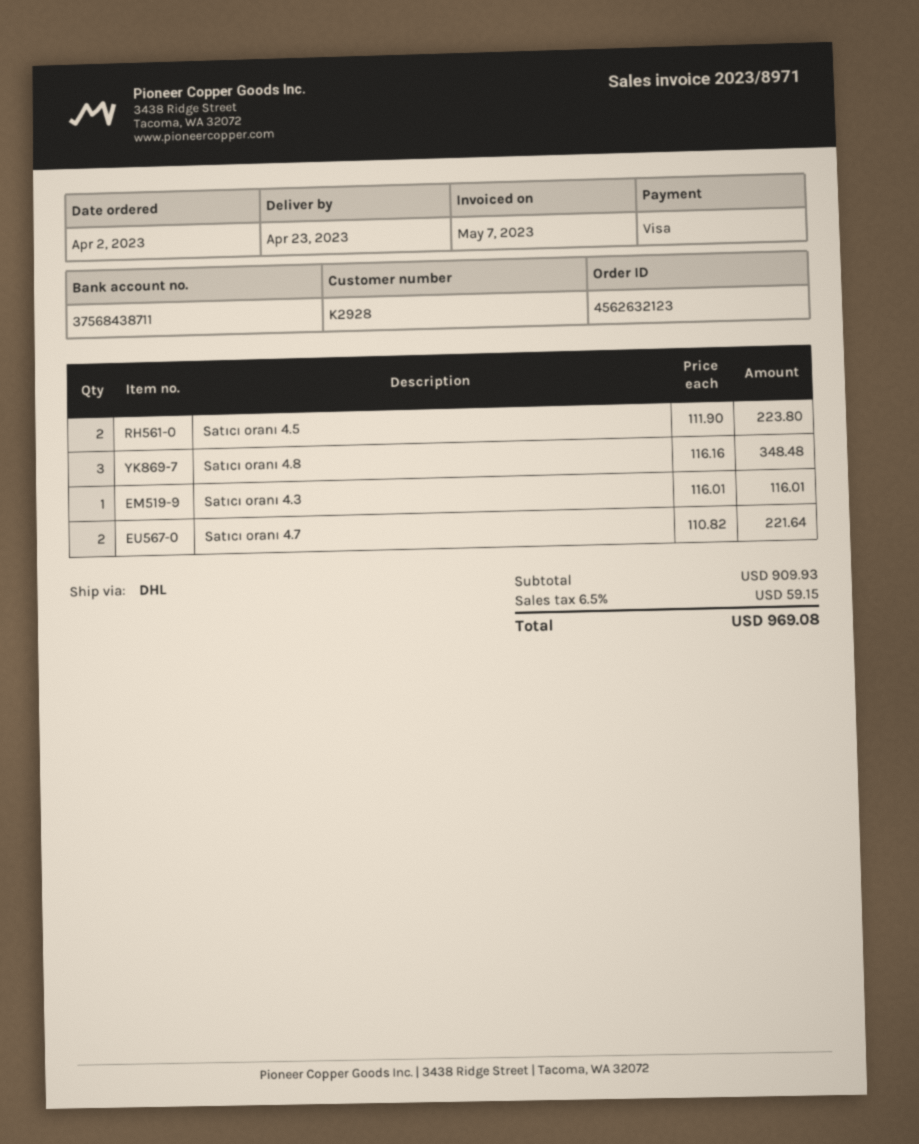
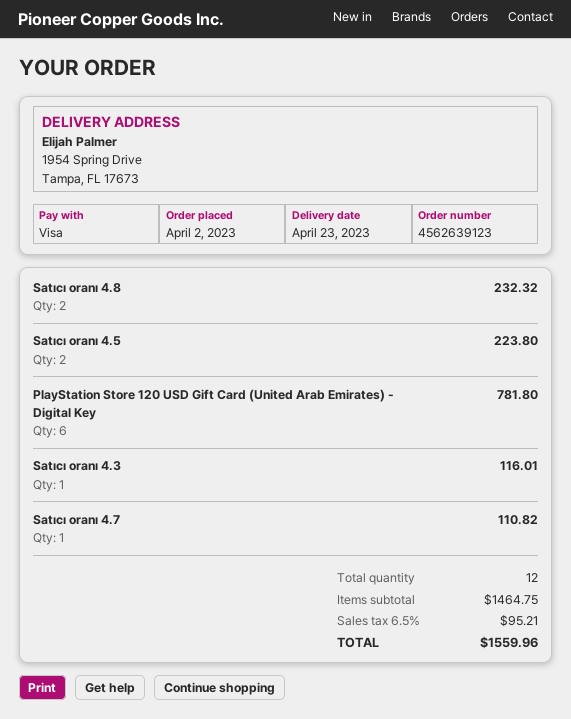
order number: 4562632123 -> 4562639123
Satıcı oranı 4.8: 3 for 348.48 -> 2 for 232.32
Satıcı oranı 4.7: 2 for 221.64 -> 1 for 110.82
PlayStation Store 120 USD Gift Card (United Arab Emirates) - Digital Key: none -> 6 for 781.80
subtotal: 909.93 -> 1464.75
tax: 6.5% = 59.15 -> 6.5% = 95.21
total: 969.08 -> 1559.96

